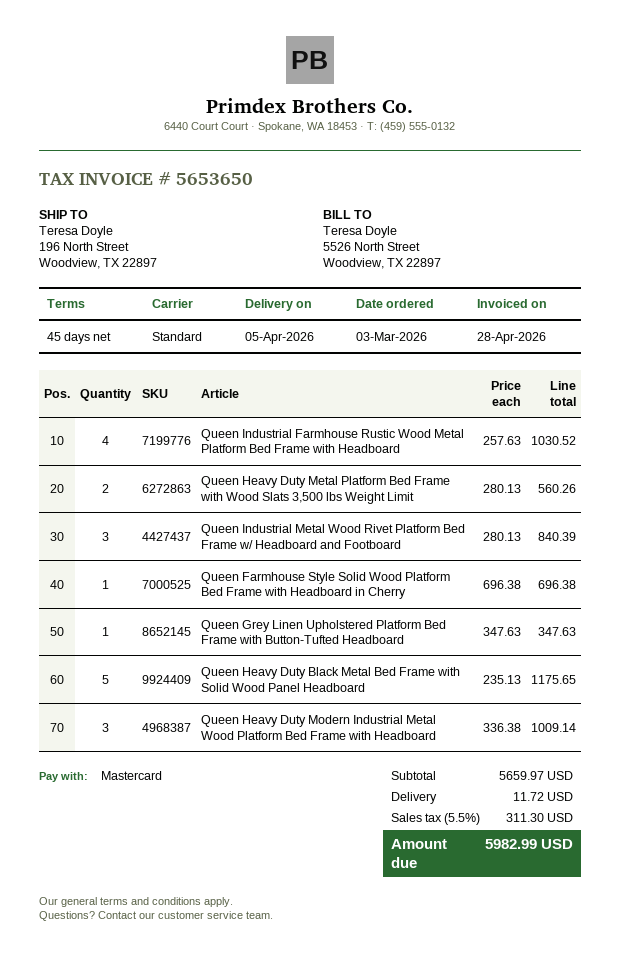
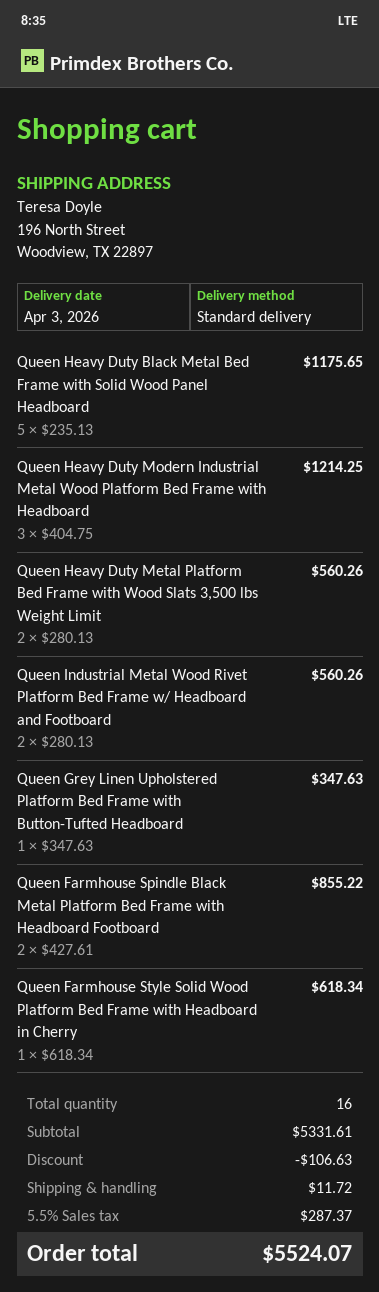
delivery date: 2026-04-05 -> 2026-04-03
Queen Industrial Farmhouse Rustic Wood Metal Platform Bed Frame with Headboard: 4 x 257.63 = 1030.52 -> none
Queen Industrial Metal Wood Rivet Platform Bed Frame w/ Headboard and Footboard: 3 x 280.13 = 840.39 -> 2 x 280.13 = 560.26
Queen Farmhouse Style Solid Wood Platform Bed Frame with Headboard in Cherry: 1 x 696.38 = 696.38 -> 1 x 618.34 = 618.34
Queen Heavy Duty Modern Industrial Metal Wood Platform Bed Frame with Headboard: 3 x 336.38 = 1009.14 -> 3 x 404.75 = 1214.25
Queen Farmhouse Spindle Black Metal Platform Bed Frame with Headboard Footboard: none -> 2 x 427.61 = 855.22
subtotal: 5659.97 -> 5331.61
discount: none -> 106.63
tax: 5.5% = 311.30 -> 5.5% = 287.37
total: 5982.99 -> 5524.07

